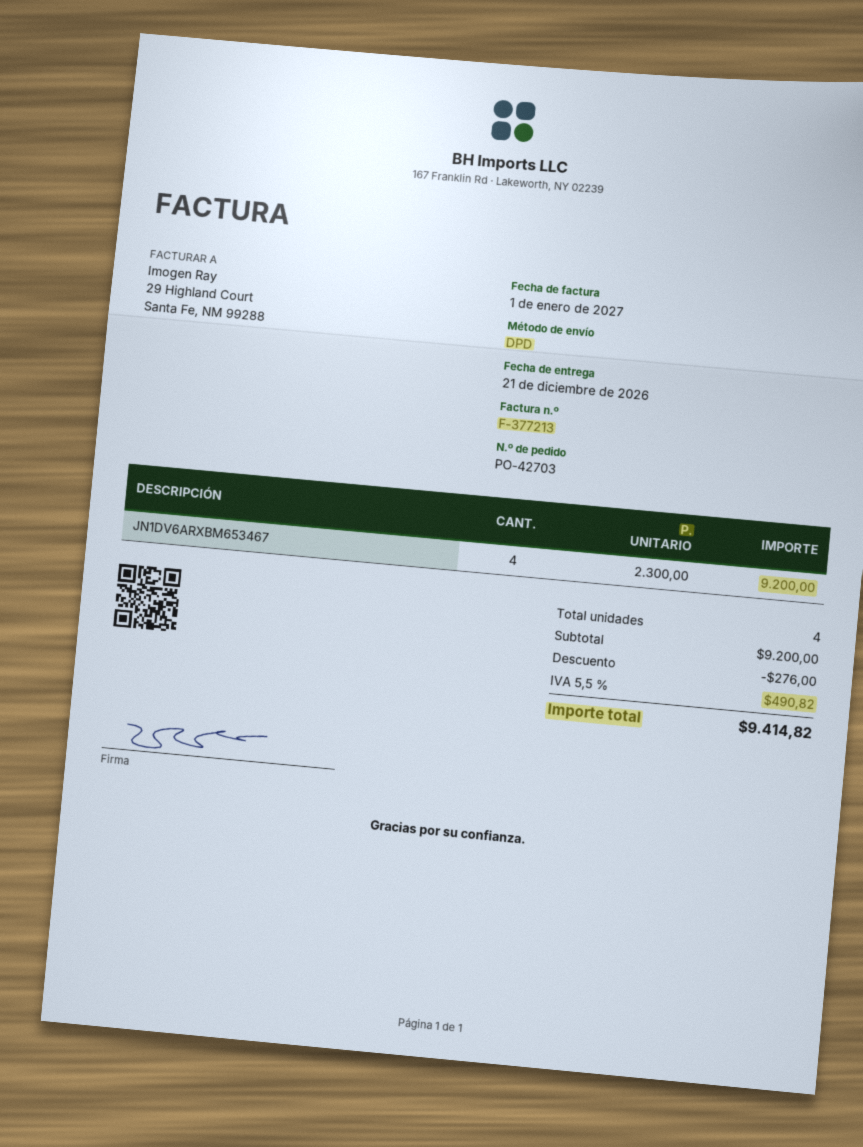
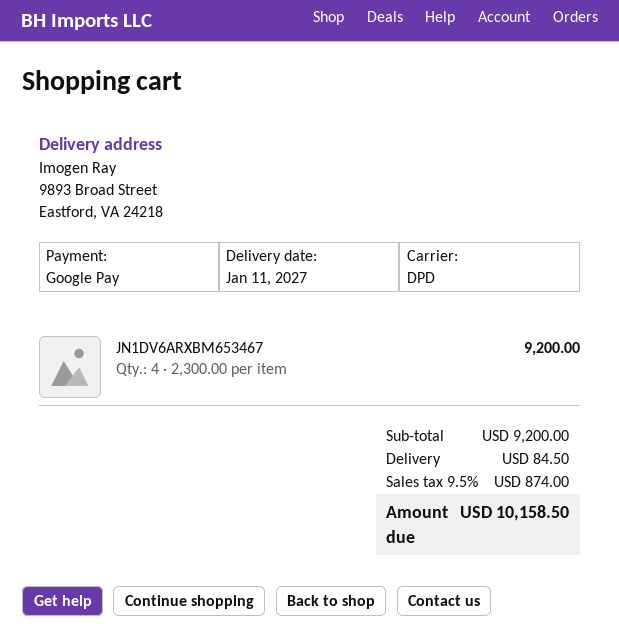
delivery date: 2026-12-21 -> 2027-01-11
discount: 276.00 -> none
shipping: none -> 84.50
tax: 5.5% = 490.82 -> 9.5% = 874.00
total: 9414.82 -> 10158.50

